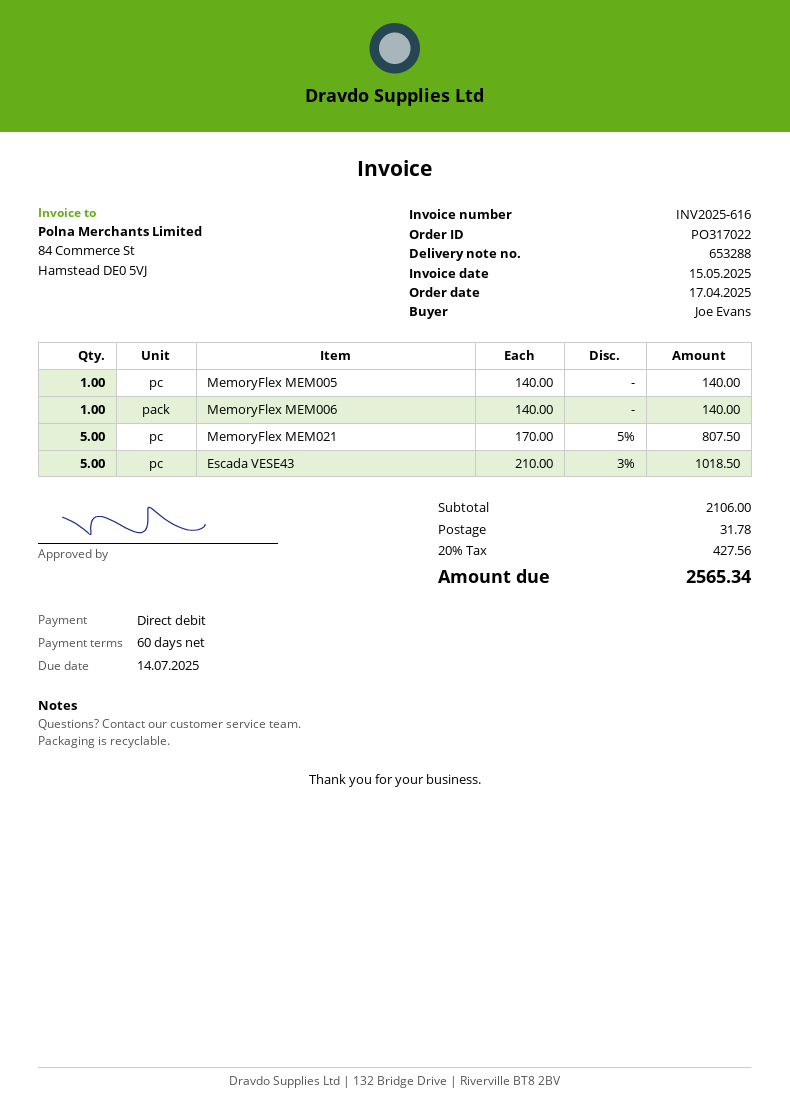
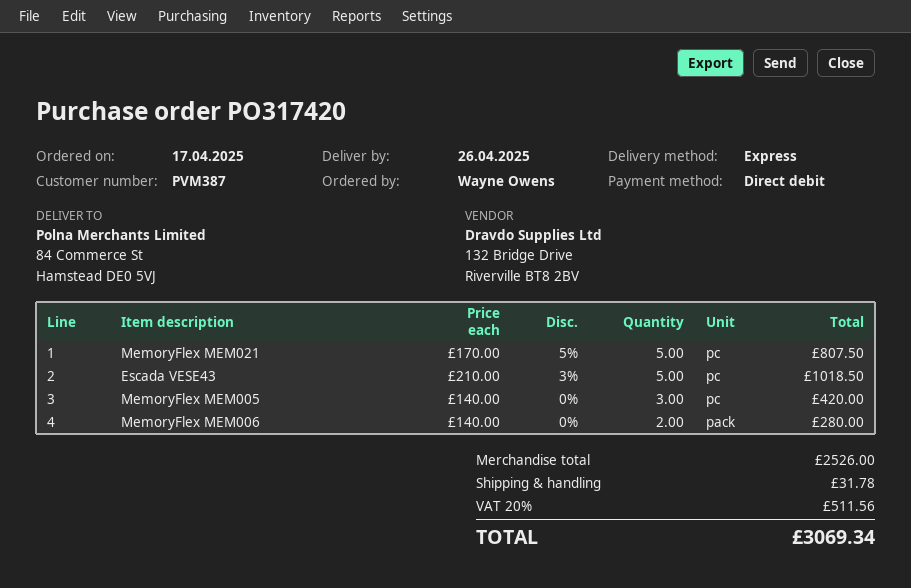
order number: PO317022 -> PO317420
ordered by: Joe Evans -> Wayne Owens
MemoryFlex MEM005: 1 x 140.00 = 140.00 -> 3 x 140.00 = 420.00
MemoryFlex MEM006: 1 x 140.00 = 140.00 -> 2 x 140.00 = 280.00
subtotal: 2106.00 -> 2526.00
tax: 20% = 427.56 -> 20% = 511.56
total: 2565.34 -> 3069.34

